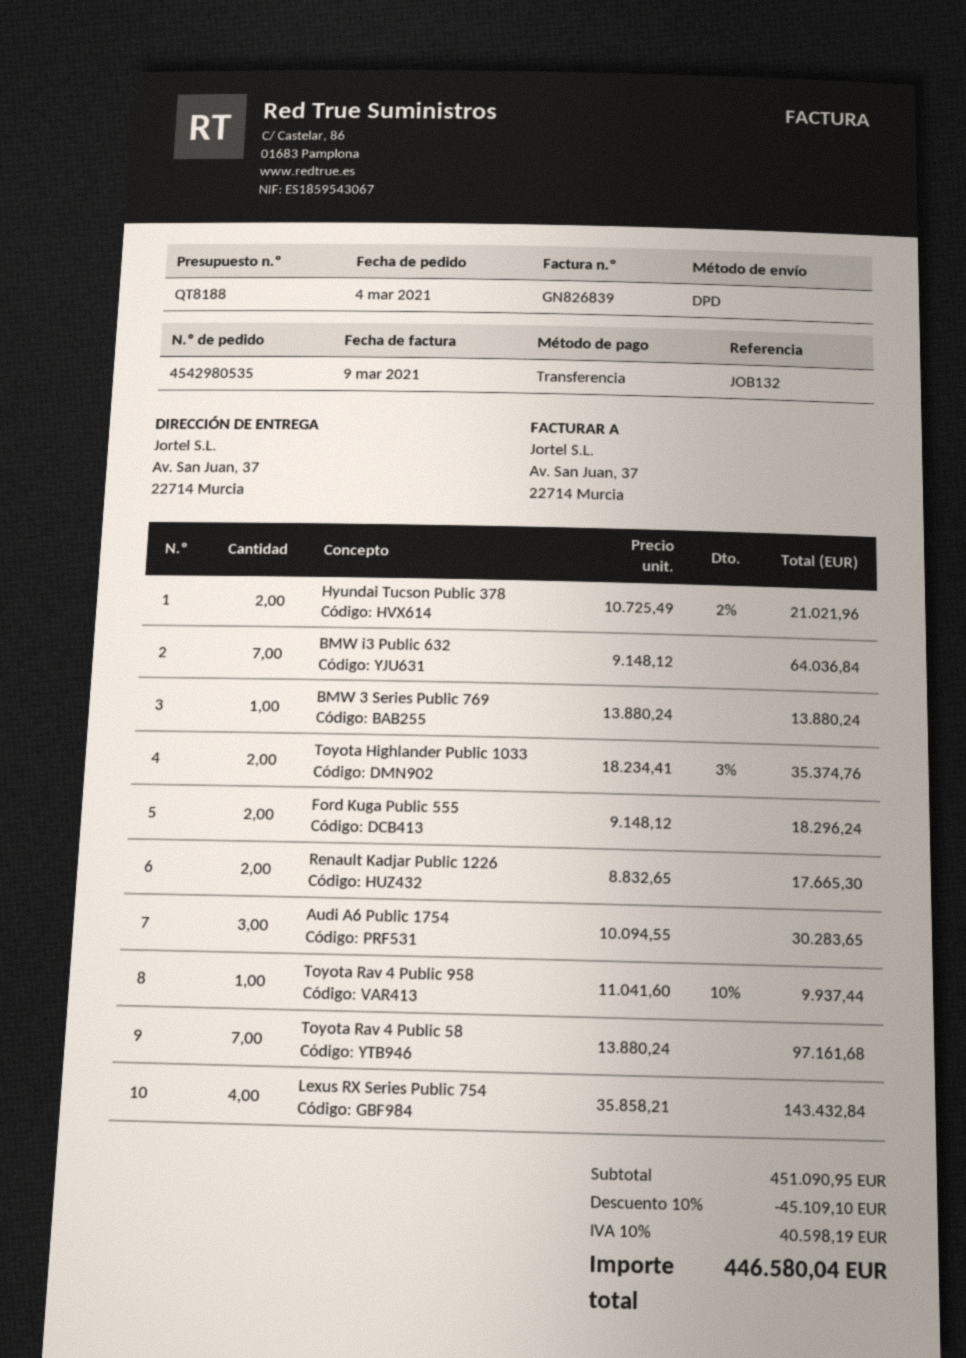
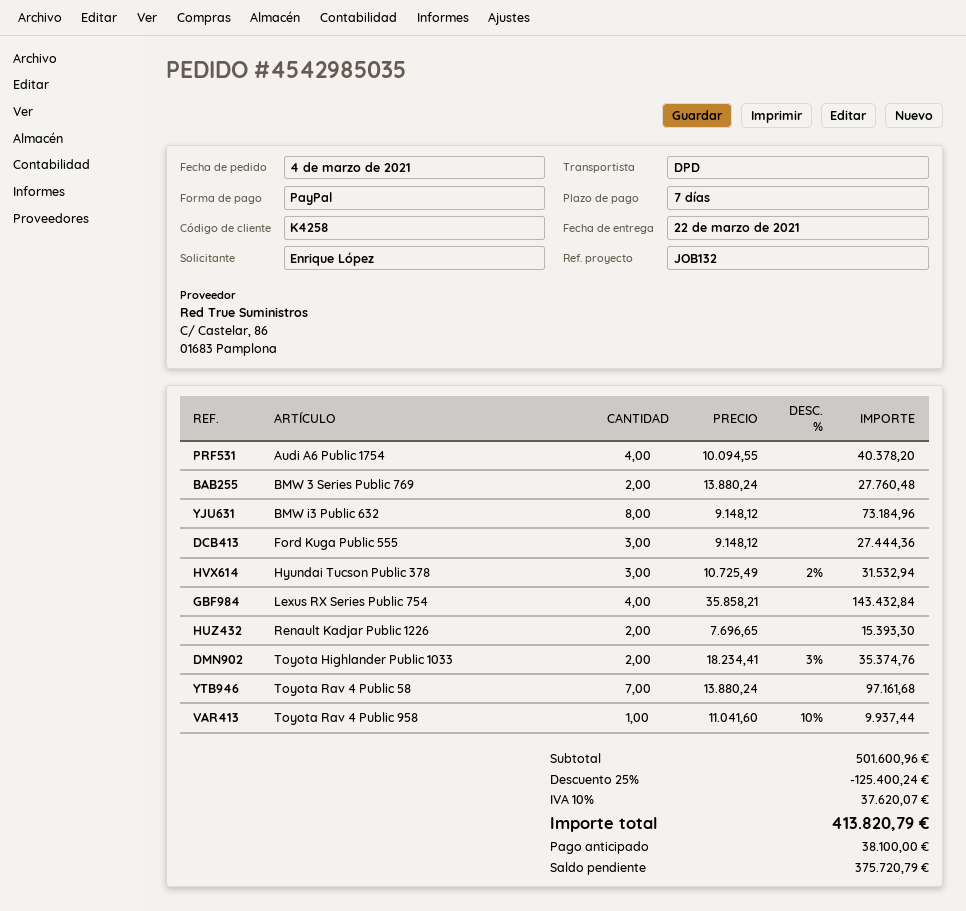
order number: 4542980535 -> 4542985035
payment method: bank transfer -> PayPal
Hyundai Tucson Public 378: 2 x 10725.49 - 2% = 21021.96 -> 3 x 10725.49 - 2% = 31532.94
BMW i3 Public 632: 7 x 9148.12 = 64036.84 -> 8 x 9148.12 = 73184.96
BMW 3 Series Public 769: 1 x 13880.24 = 13880.24 -> 2 x 13880.24 = 27760.48
Ford Kuga Public 555: 2 x 9148.12 = 18296.24 -> 3 x 9148.12 = 27444.36
Renault Kadjar Public 1226: 2 x 8832.65 = 17665.30 -> 2 x 7696.65 = 15393.30
Audi A6 Public 1754: 3 x 10094.55 = 30283.65 -> 4 x 10094.55 = 40378.20
subtotal: 451090.95 -> 501600.96
discount: 10% = 45109.10 -> 25% = 125400.24
tax: 10% = 40598.19 -> 10% = 37620.07
total: 446580.04 -> 413820.79

